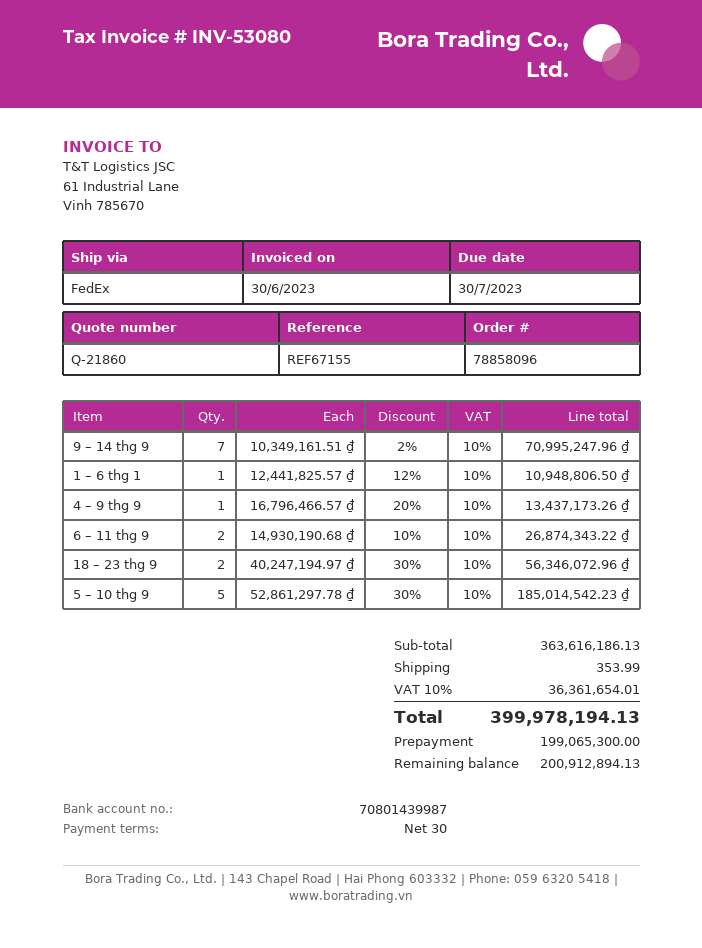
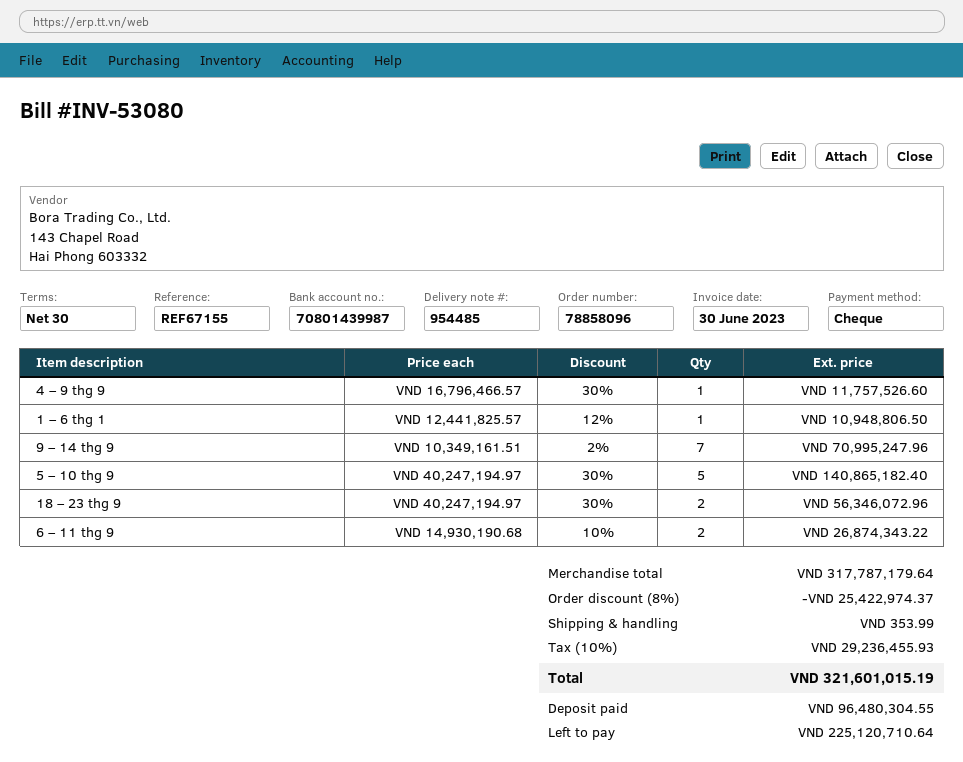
4 – 9 thg 9: 1 x 16796466.57 - 20% = 13437173.26 -> 1 x 16796466.57 - 30% = 11757526.60
5 – 10 thg 9: 5 x 52861297.78 - 30% = 185014542.23 -> 5 x 40247194.97 - 30% = 140865182.40
subtotal: 363616186.13 -> 317787179.64
discount: none -> 8% = 25422974.37
tax: 10% = 36361654.01 -> 10% = 29236455.93
total: 399978194.13 -> 321601015.19
deposit: 199065300.00 -> 96480304.55
balance: 200912894.13 -> 225120710.64

